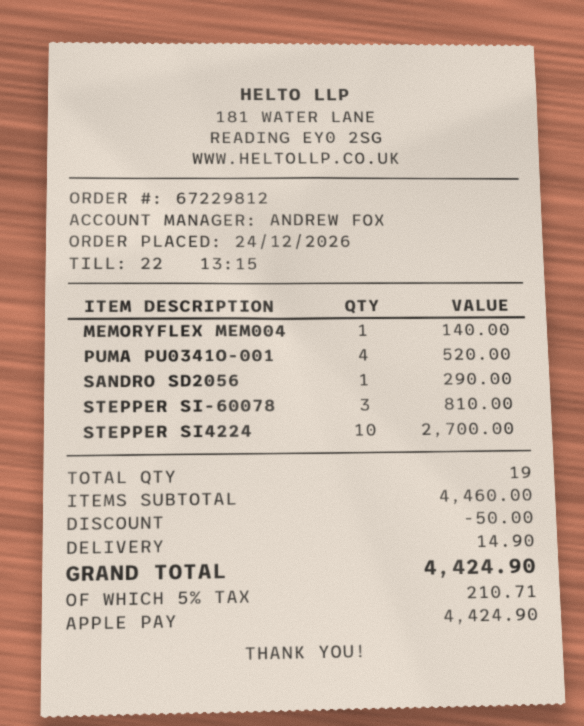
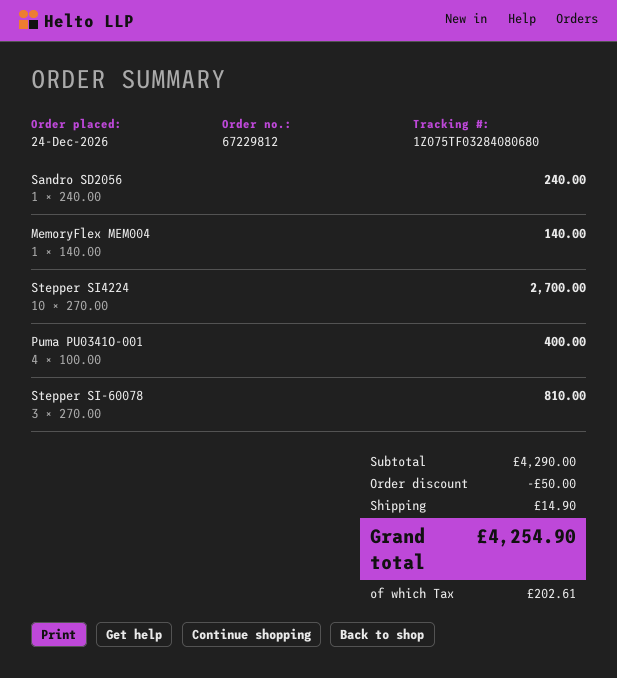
PUMA PU0341O-001: 4 for 520.00 -> 4 for 400.00
SANDRO SD2056: 1 for 290.00 -> 1 for 240.00
subtotal: 4460.00 -> 4290.00
tax: 210.71 -> 202.61
total: 4424.90 -> 4254.90

